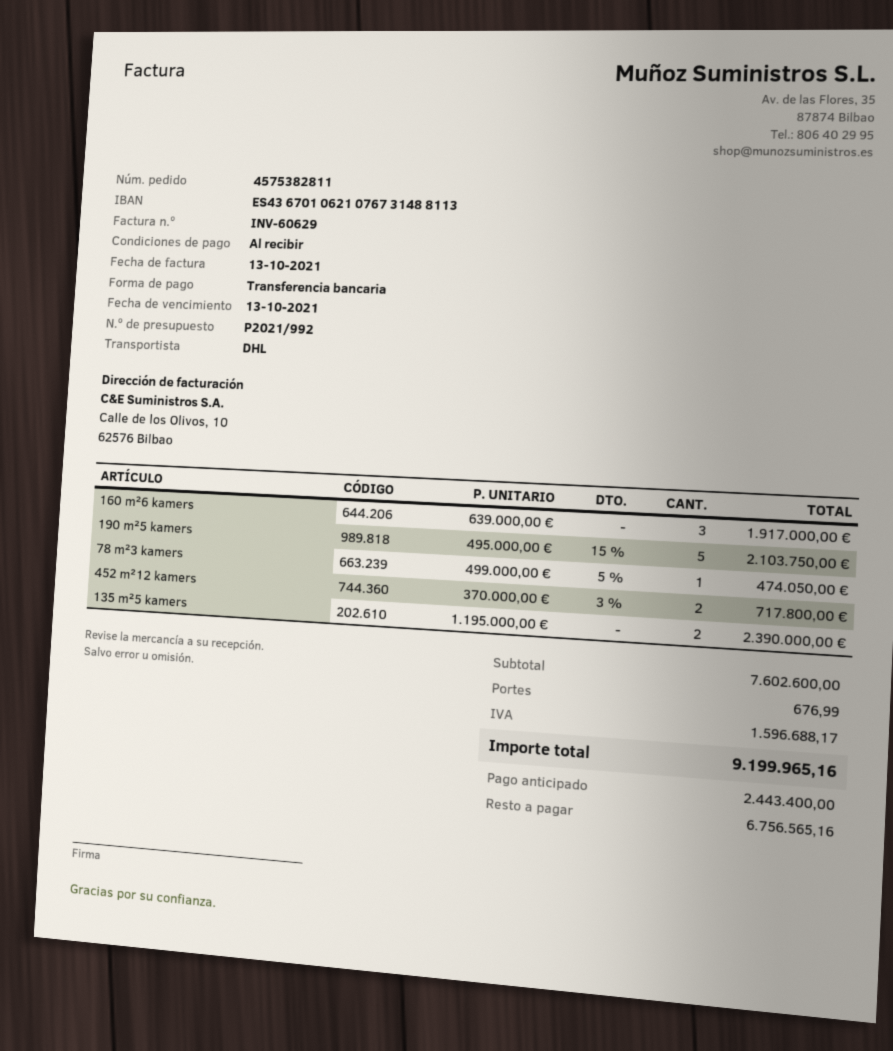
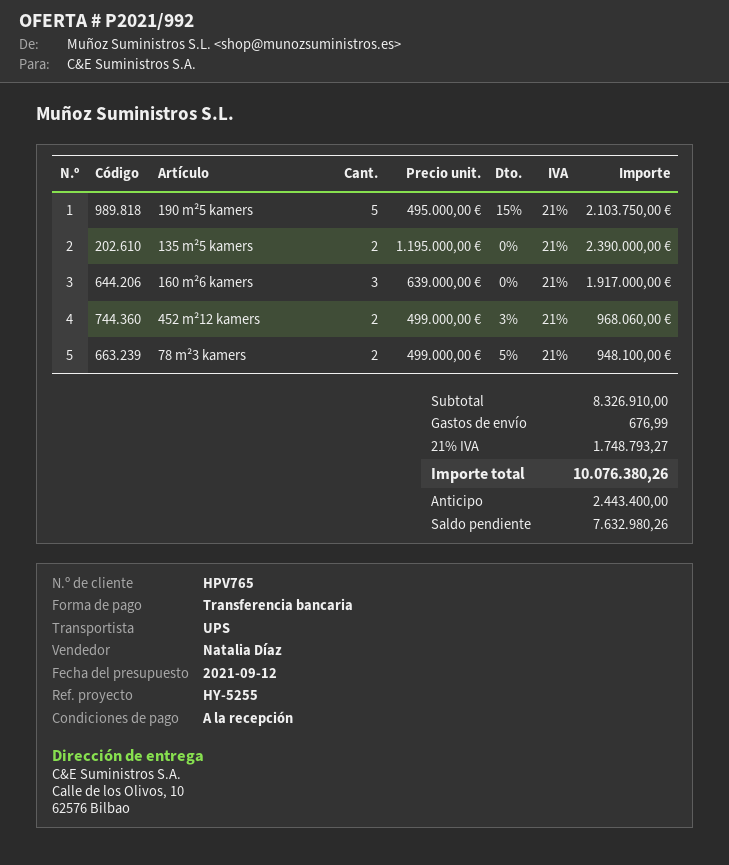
shipping method: DHL -> UPS
78 m²3 kamers: 1 x 499000.00 - 5% = 474050.00 -> 2 x 499000.00 - 5% = 948100.00
452 m²12 kamers: 2 x 370000.00 - 3% = 717800.00 -> 2 x 499000.00 - 3% = 968060.00
subtotal: 7602600.00 -> 8326910.00
tax: 1596688.17 -> 1748793.27
total: 9199965.16 -> 10076380.26
balance: 6756565.16 -> 7632980.26

